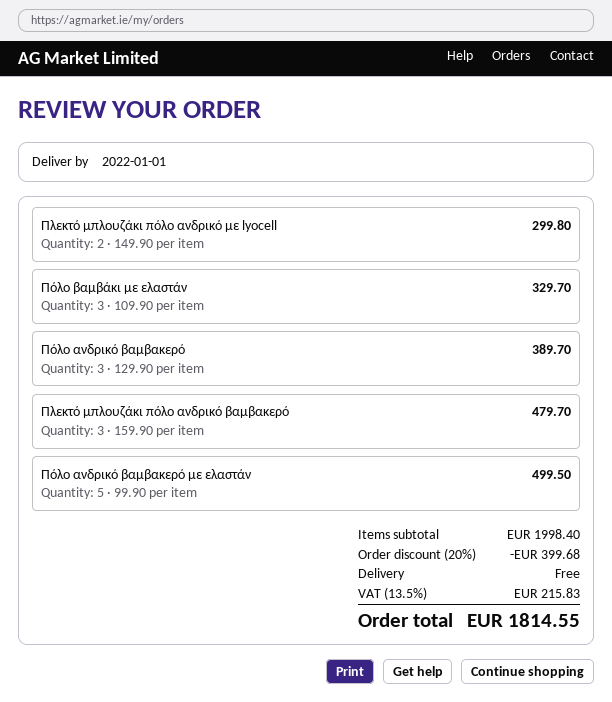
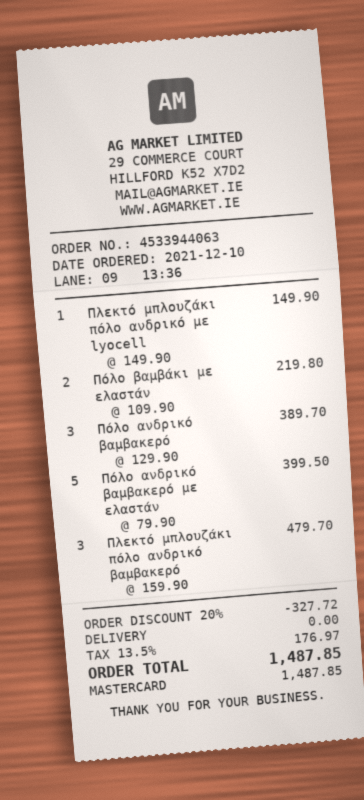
Πλεκτό μπλουζάκι πόλο ανδρικό με lyocell: 2 x 149.90 = 299.80 -> 1 x 149.90 = 149.90
Πόλο βαμβάκι με ελαστάν: 3 x 109.90 = 329.70 -> 2 x 109.90 = 219.80
Πόλο ανδρικό βαμβακερό με ελαστάν: 5 x 99.90 = 499.50 -> 5 x 79.90 = 399.50
discount: 20% = 399.68 -> 20% = 327.72
tax: 13.5% = 215.83 -> 13.5% = 176.97
total: 1814.55 -> 1487.85

